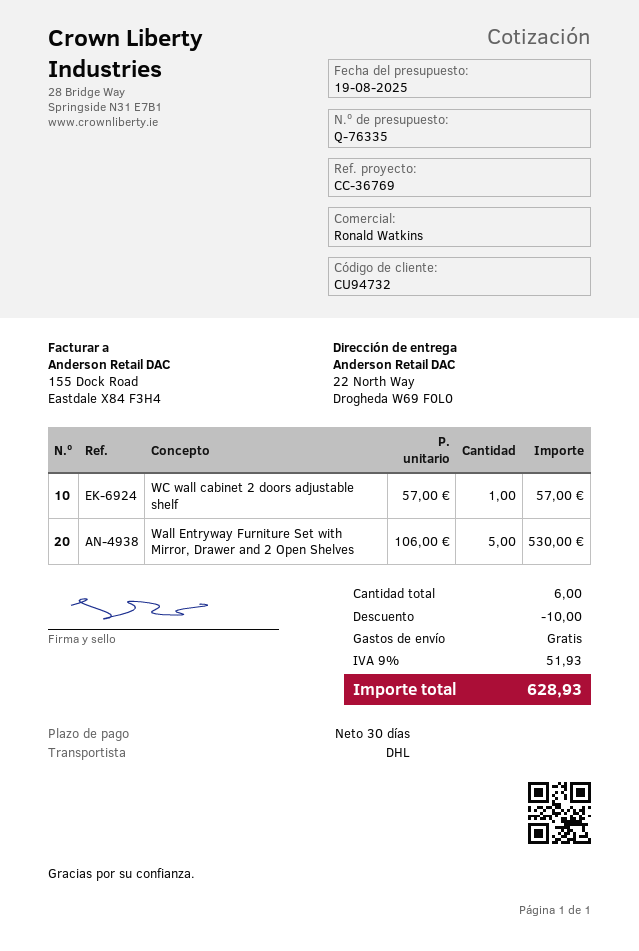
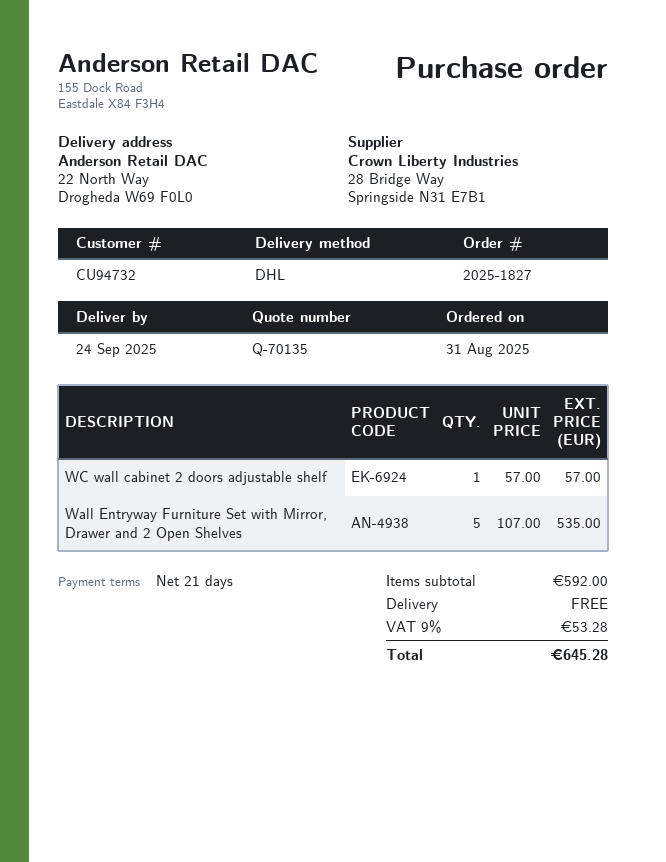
quote number: Q-76335 -> Q-70135
payment terms: 30 days -> 21 days
Wall Entryway Furniture Set with Mirror, Drawer and 2 Open Shelves: 5 x 106.00 = 530.00 -> 5 x 107.00 = 535.00
discount: 10.00 -> none
tax: 9% = 51.93 -> 9% = 53.28
total: 628.93 -> 645.28

